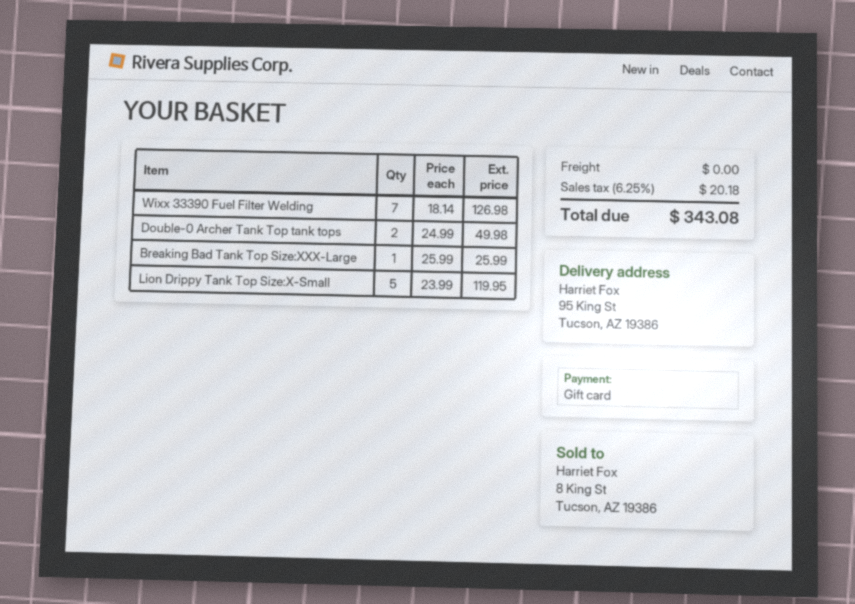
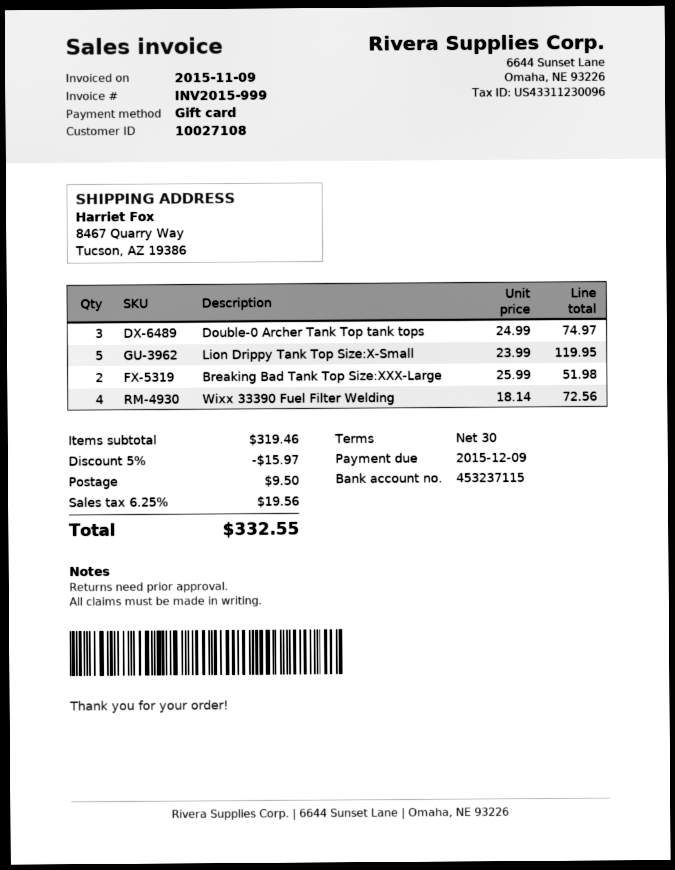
ship to: 95 King St, Tucson, AZ 19386 -> 8467 Quarry Way, Tucson, AZ 19386
Wixx 33390 Fuel Filter Welding: 7 x 18.14 = 126.98 -> 4 x 18.14 = 72.56
Double-0 Archer Tank Top tank tops: 2 x 24.99 = 49.98 -> 3 x 24.99 = 74.97
Breaking Bad Tank Top Size:XXX-Large: 1 x 25.99 = 25.99 -> 2 x 25.99 = 51.98
discount: none -> 5% = 15.97
shipping: 0.00 -> 9.50
tax: 6.25% = 20.18 -> 6.25% = 19.56
total: 343.08 -> 332.55

